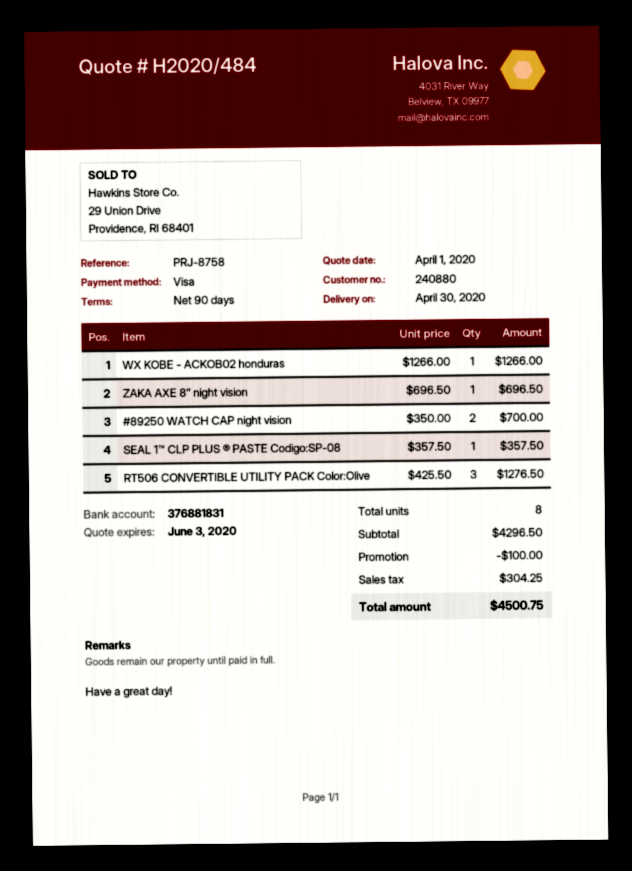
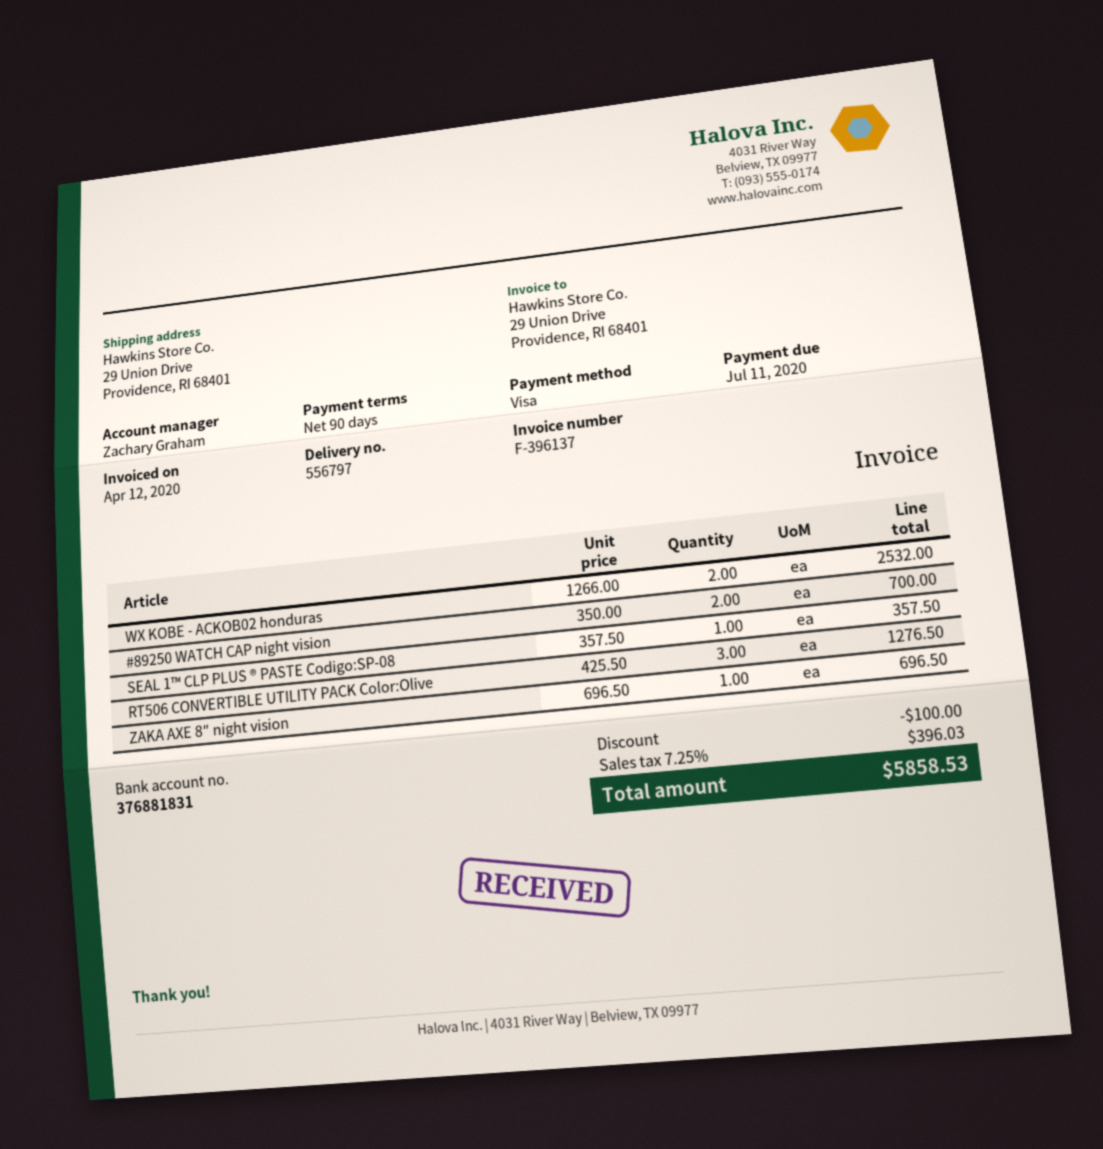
WX KOBE - ACKOB02 honduras: 1 x 1266.00 = 1266.00 -> 2 x 1266.00 = 2532.00
tax: 304.25 -> 396.03
total: 4500.75 -> 5858.53

